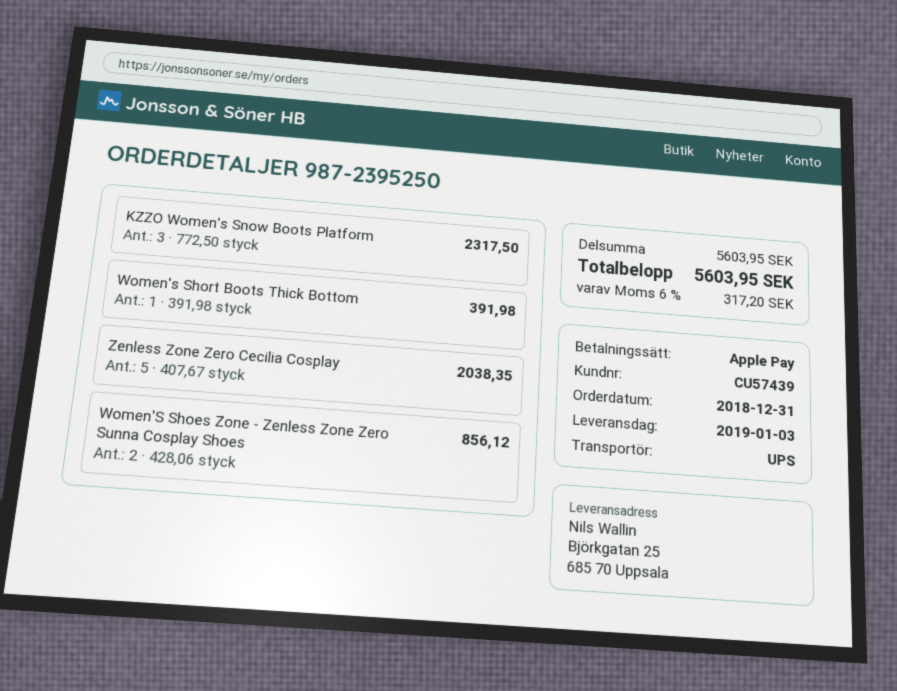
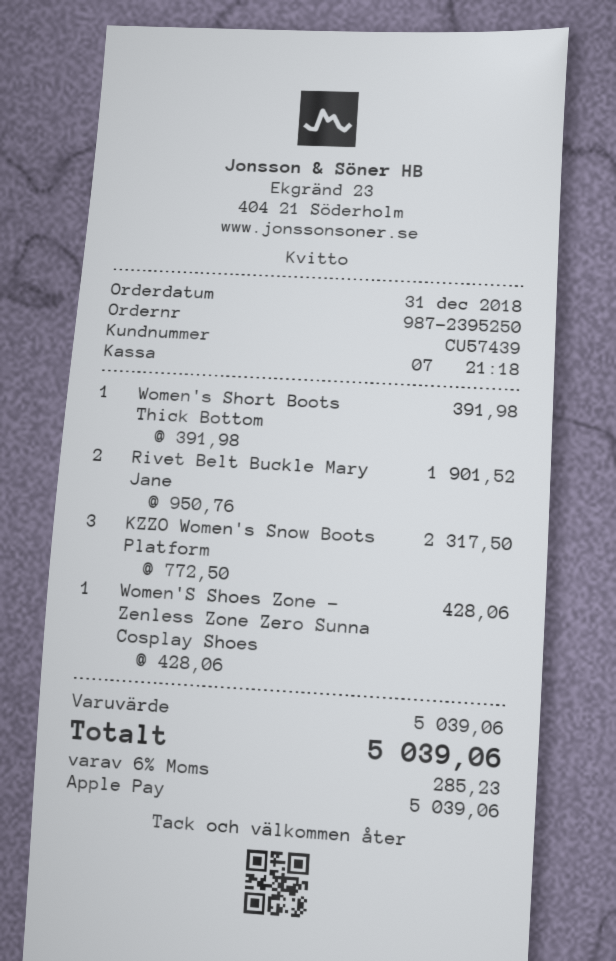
Zenless Zone Zero Cecilia Cosplay: 5 x 407.67 = 2038.35 -> none
Women'S Shoes Zone - Zenless Zone Zero Sunna Cosplay Shoes: 2 x 428.06 = 856.12 -> 1 x 428.06 = 428.06
Rivet Belt Buckle Mary Jane: none -> 2 x 950.76 = 1901.52
subtotal: 5603.95 -> 5039.06
tax: 6% = 317.20 -> 6% = 285.23
total: 5603.95 -> 5039.06

